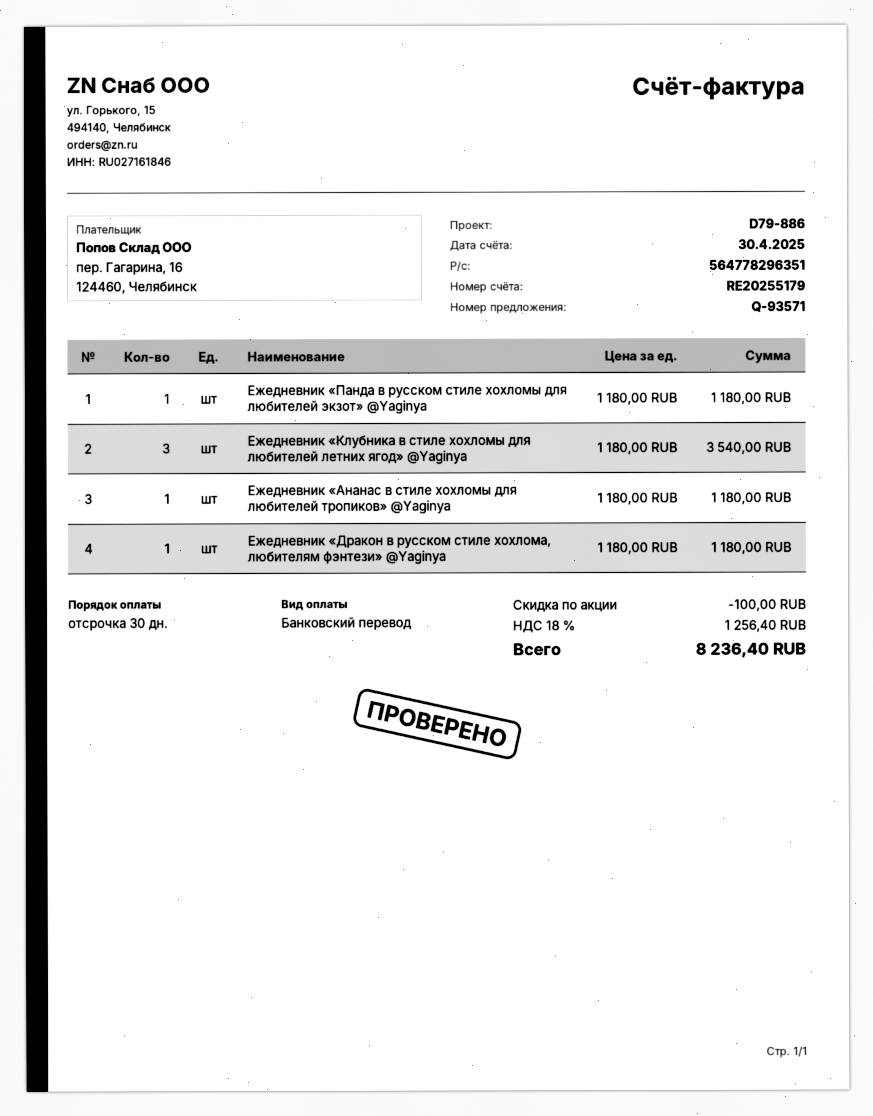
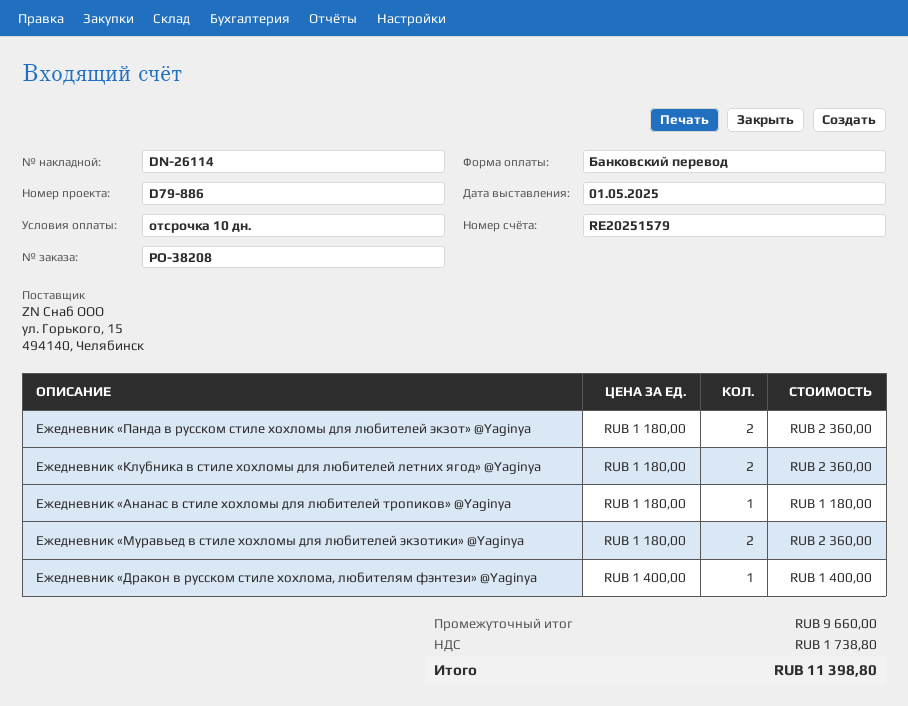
invoice number: RE20255179 -> RE20251579
invoice date: 2025-04-30 -> 2025-05-01
payment terms: 30 days -> 10 days
Ежедневник «Панда в русском стиле хохломы для любителей экзот» @Yaginya: 1 x 1180.00 = 1180.00 -> 2 x 1180.00 = 2360.00
Ежедневник «Клубника в стиле хохломы для любителей летних ягод» @Yaginya: 3 x 1180.00 = 3540.00 -> 2 x 1180.00 = 2360.00
Ежедневник «Дракон в русском стиле хохлома, любителям фэнтези» @Yaginya: 1 x 1180.00 = 1180.00 -> 1 x 1400.00 = 1400.00
Ежедневник «Муравьед в стиле хохломы для любителей экзотики» @Yaginya: none -> 2 x 1180.00 = 2360.00
discount: 100.00 -> none
tax: 1256.40 -> 1738.80
total: 8236.40 -> 11398.80

